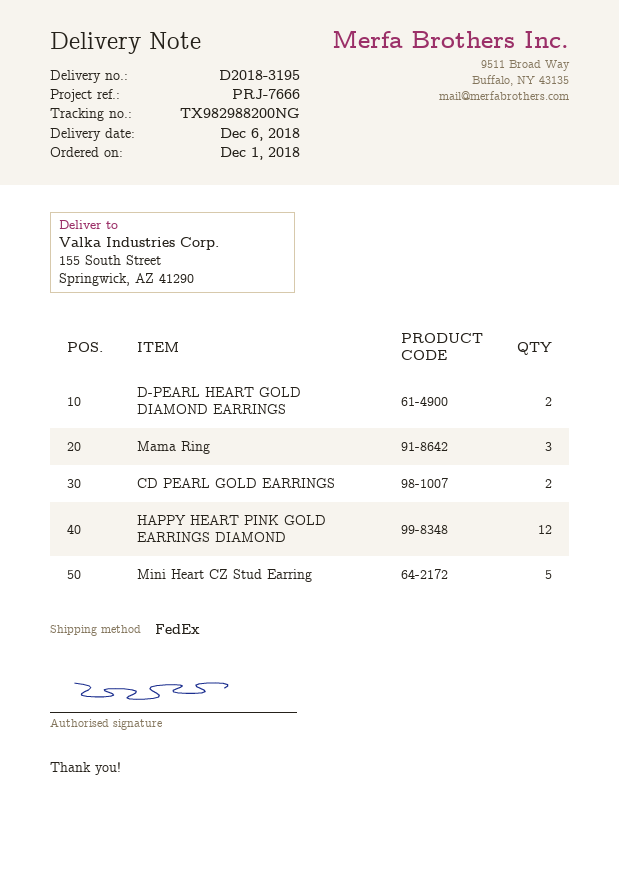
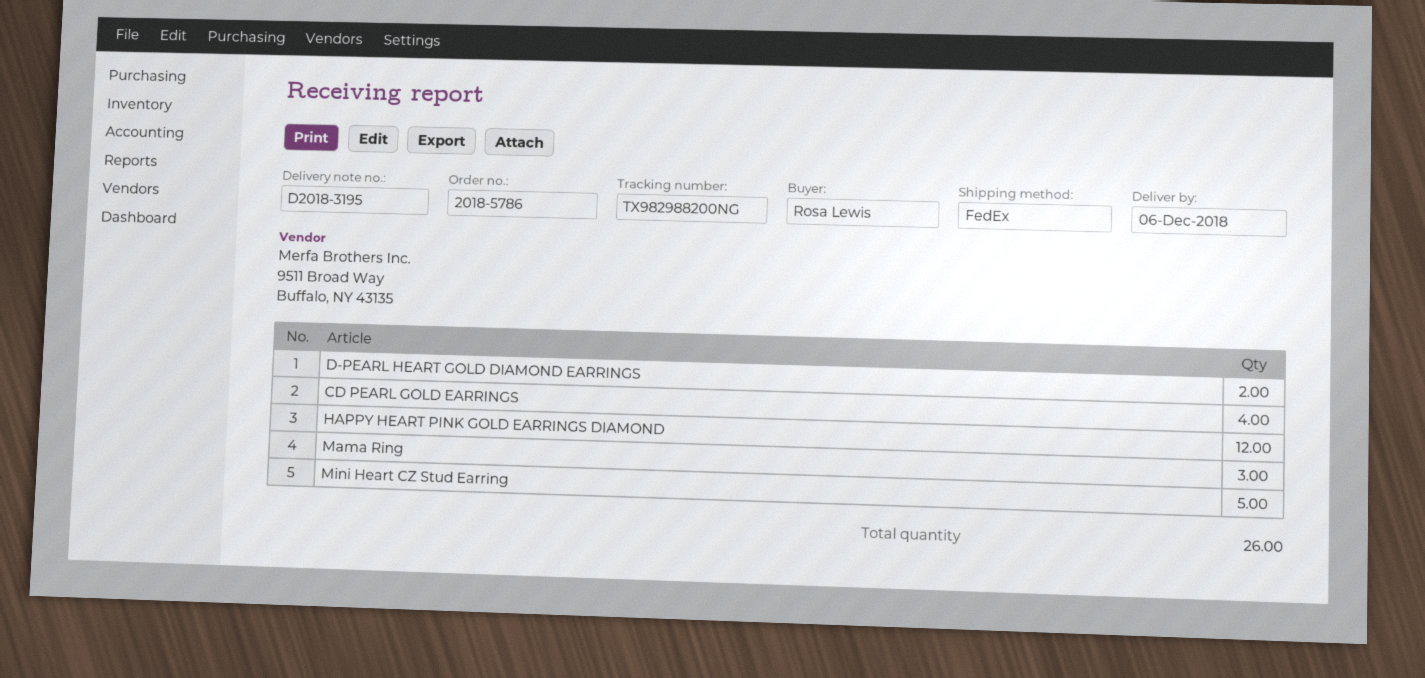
CD PEARL GOLD EARRINGS: 2 -> 4

